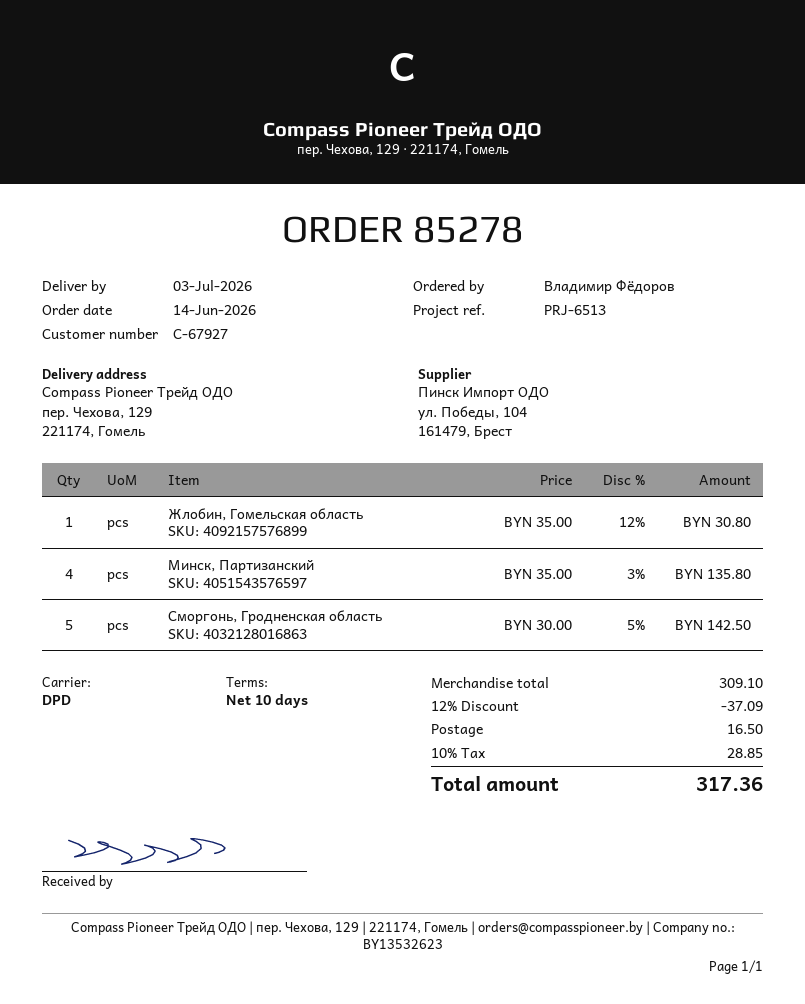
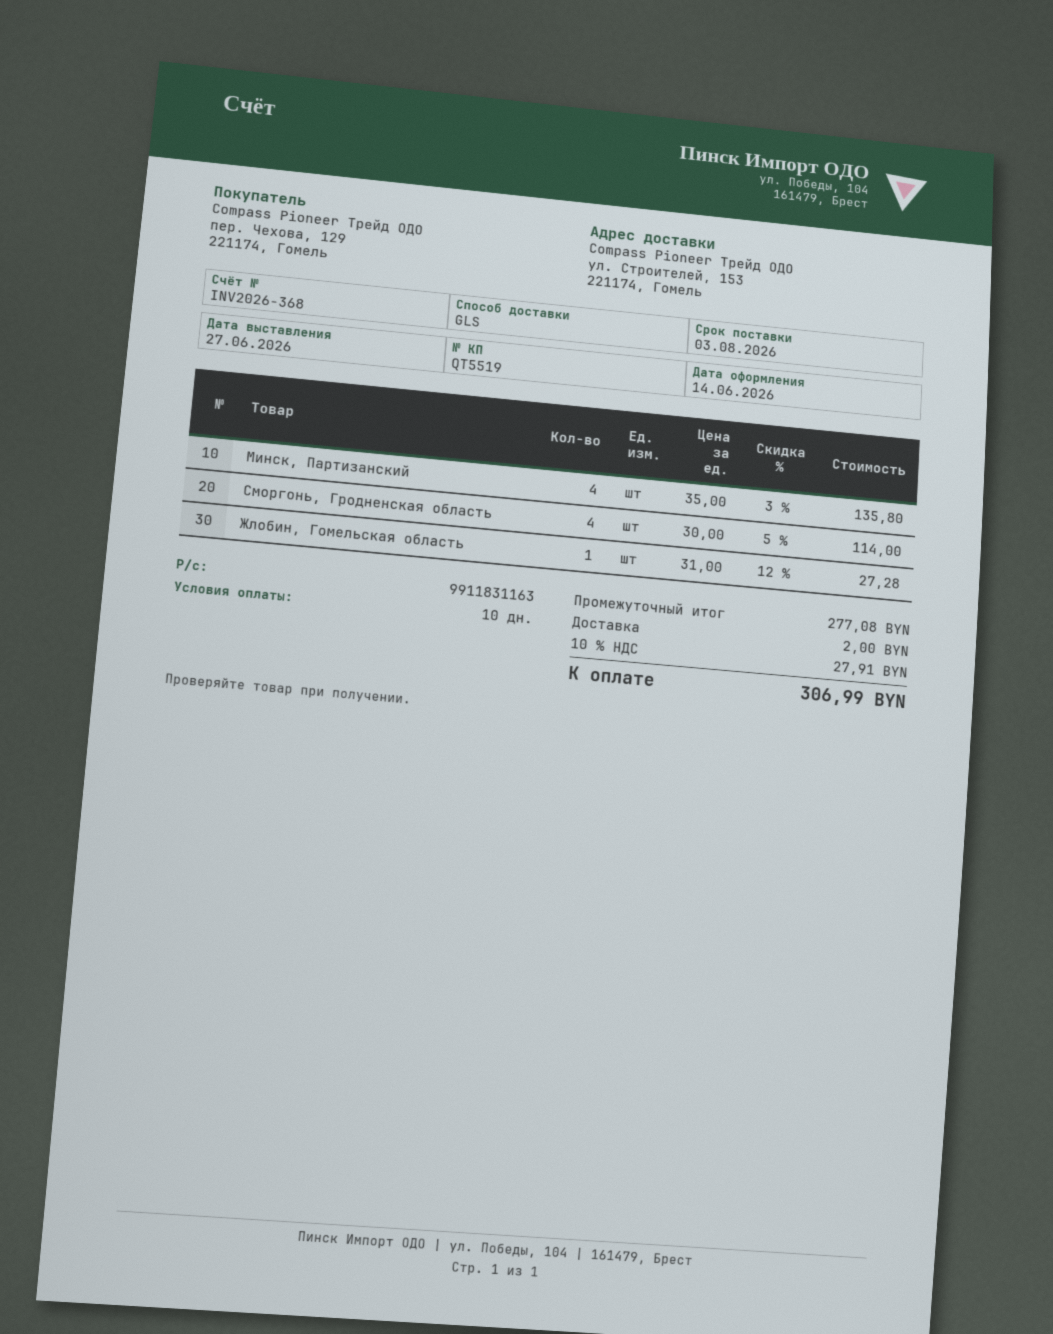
delivery date: 2026-07-03 -> 2026-08-03
shipping method: DPD -> GLS
ship to: пер. Чехова, 129, 221174, Гомель -> ул. Строителей, 153, 221174, Гомель
Жлобин, Гомельская область: 1 x 35.00 - 12% = 30.80 -> 1 x 31.00 - 12% = 27.28
Сморгонь, Гродненская область: 5 x 30.00 - 5% = 142.50 -> 4 x 30.00 - 5% = 114.00
subtotal: 309.10 -> 277.08
discount: 12% = 37.09 -> none
shipping: 16.50 -> 2.00
tax: 10% = 28.85 -> 10% = 27.91
total: 317.36 -> 306.99

